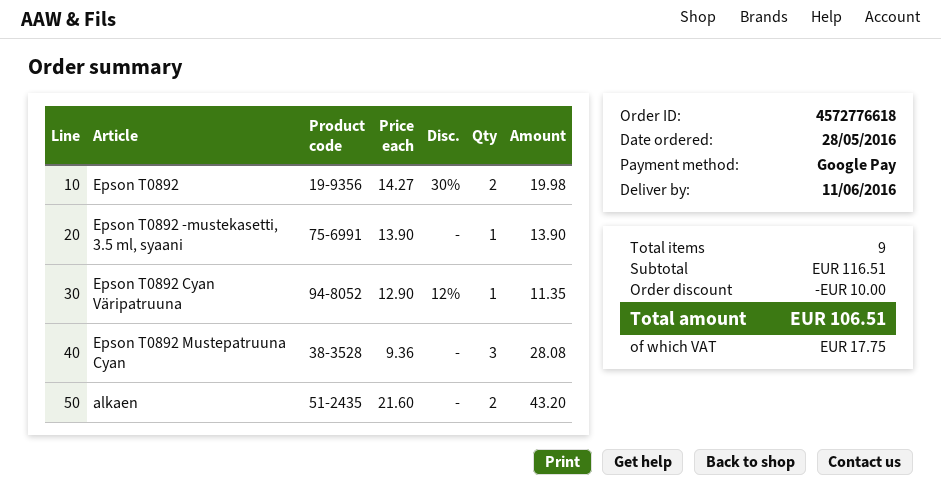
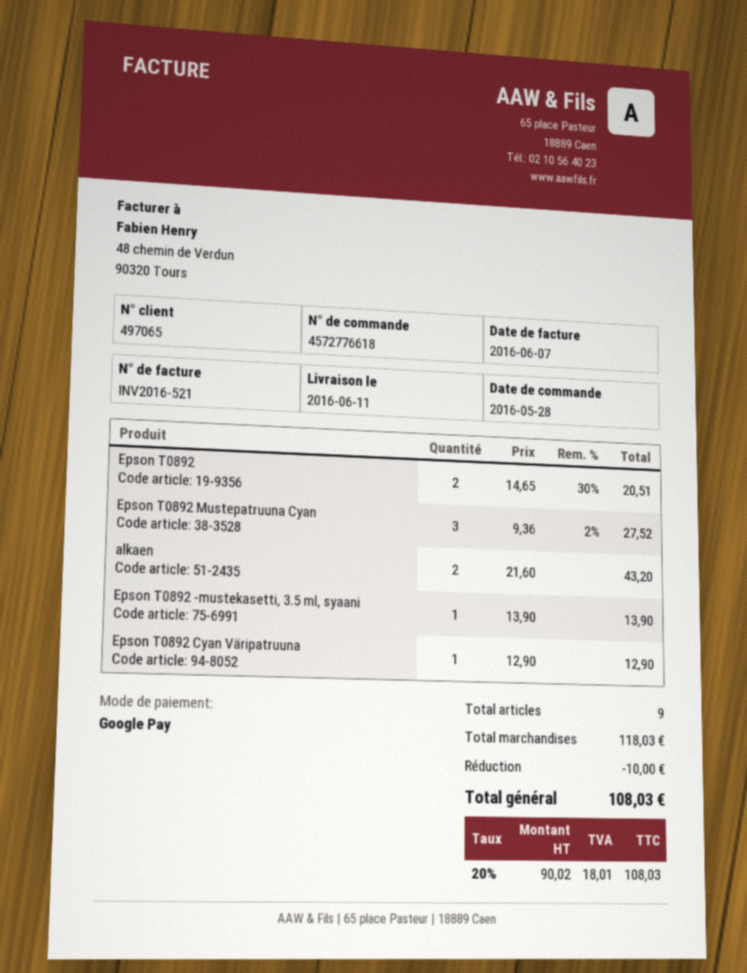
Epson T0892: 2 x 14.27 - 30% = 19.98 -> 2 x 14.65 - 30% = 20.51
Epson T0892 Cyan Väripatruuna: 1 x 12.90 - 12% = 11.35 -> 1 x 12.90 = 12.90
Epson T0892 Mustepatruuna Cyan: 3 x 9.36 = 28.08 -> 3 x 9.36 - 2% = 27.52
subtotal: 116.51 -> 118.03
tax: 17.75 -> 18.01
total: 106.51 -> 108.03

